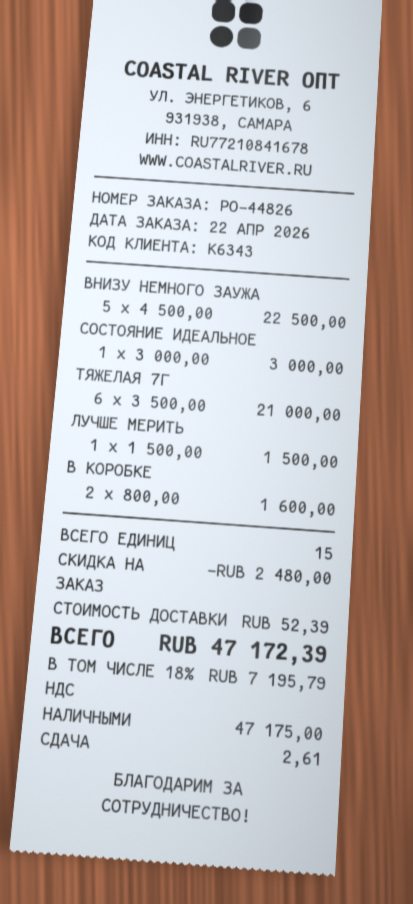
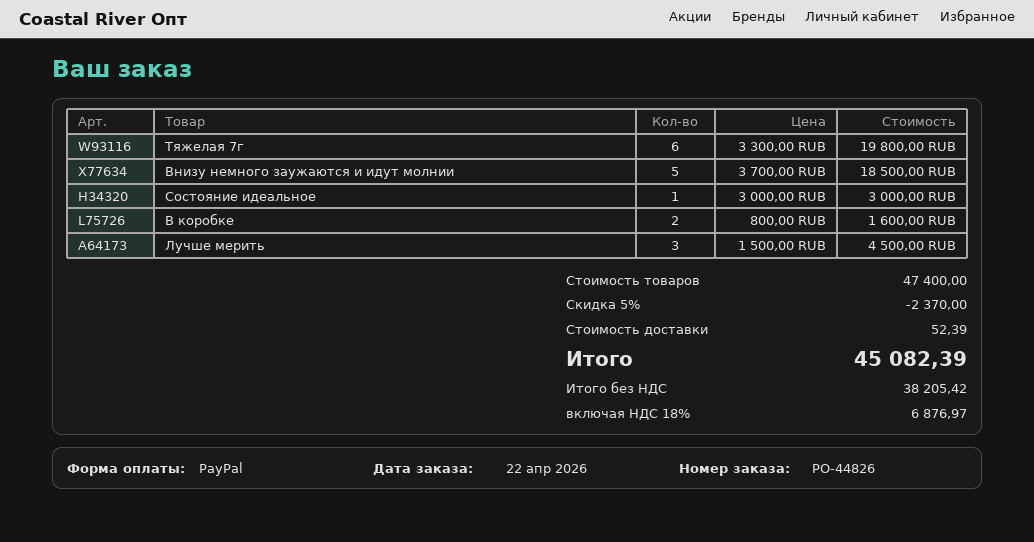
payment method: cash -> PayPal
ВНИЗУ НЕМНОГО ЗАУЖА: 5 x 4500.00 = 22500.00 -> 5 x 3700.00 = 18500.00
ТЯЖЕЛАЯ 7Г: 6 x 3500.00 = 21000.00 -> 6 x 3300.00 = 19800.00
ЛУЧШЕ МЕРИТЬ: 1 x 1500.00 = 1500.00 -> 3 x 1500.00 = 4500.00
discount: 2480.00 -> 2370.00
tax: 18% = 7195.79 -> 18% = 6876.97
total: 47172.39 -> 45082.39

